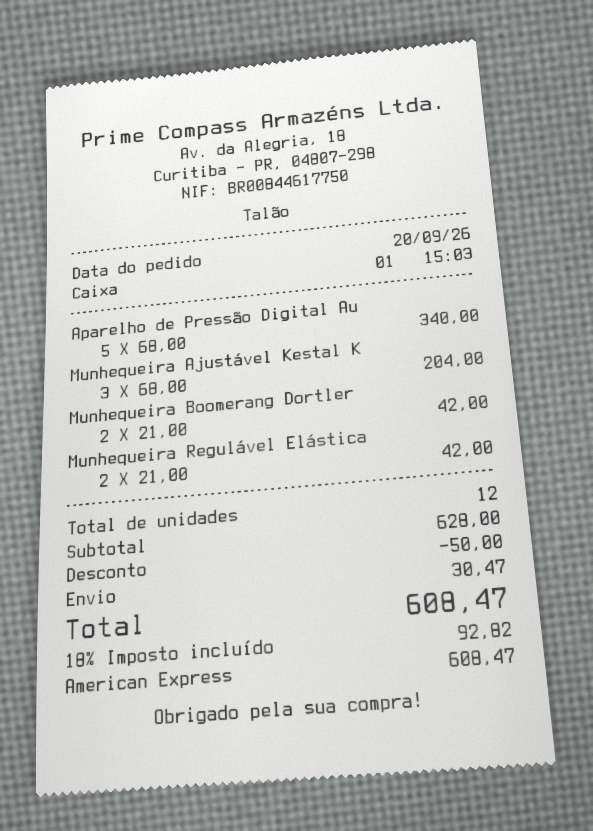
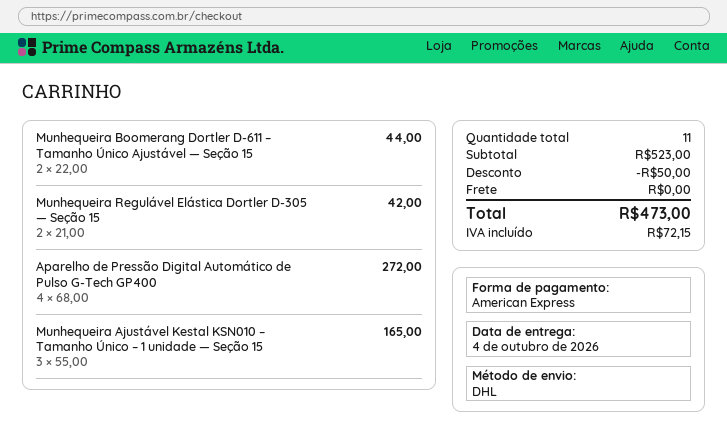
Aparelho de Pressão Digital Au: 5 x 68.00 = 340.00 -> 4 x 68.00 = 272.00
Munhequeira Ajustável Kestal K: 3 x 68.00 = 204.00 -> 3 x 55.00 = 165.00
Munhequeira Boomerang Dortler: 2 x 21.00 = 42.00 -> 2 x 22.00 = 44.00
total quantity: 12 -> 11
subtotal: 628.00 -> 523.00
shipping: 30.47 -> 0.00
tax: 92.82 -> 72.15
total: 608.47 -> 473.00

